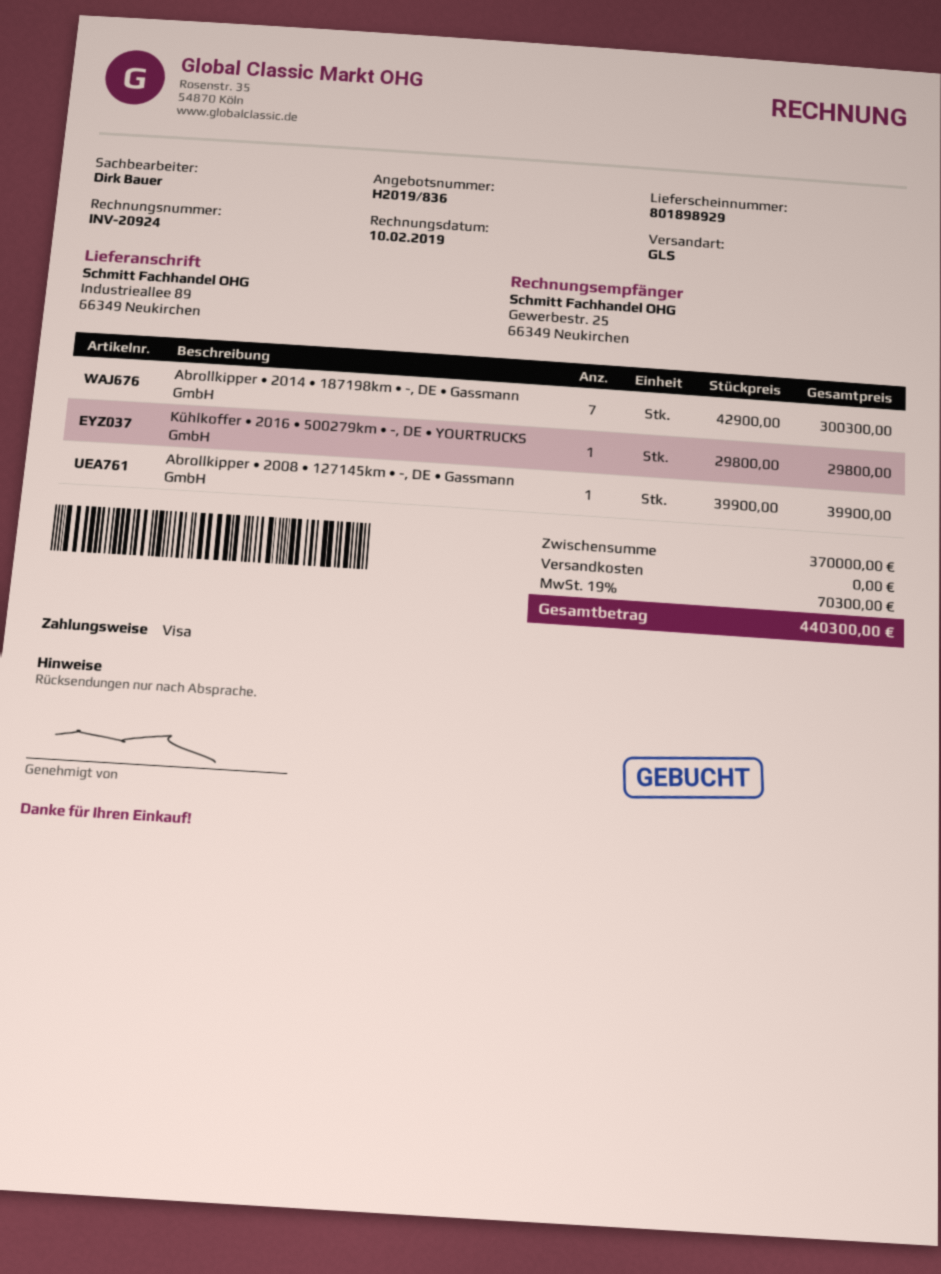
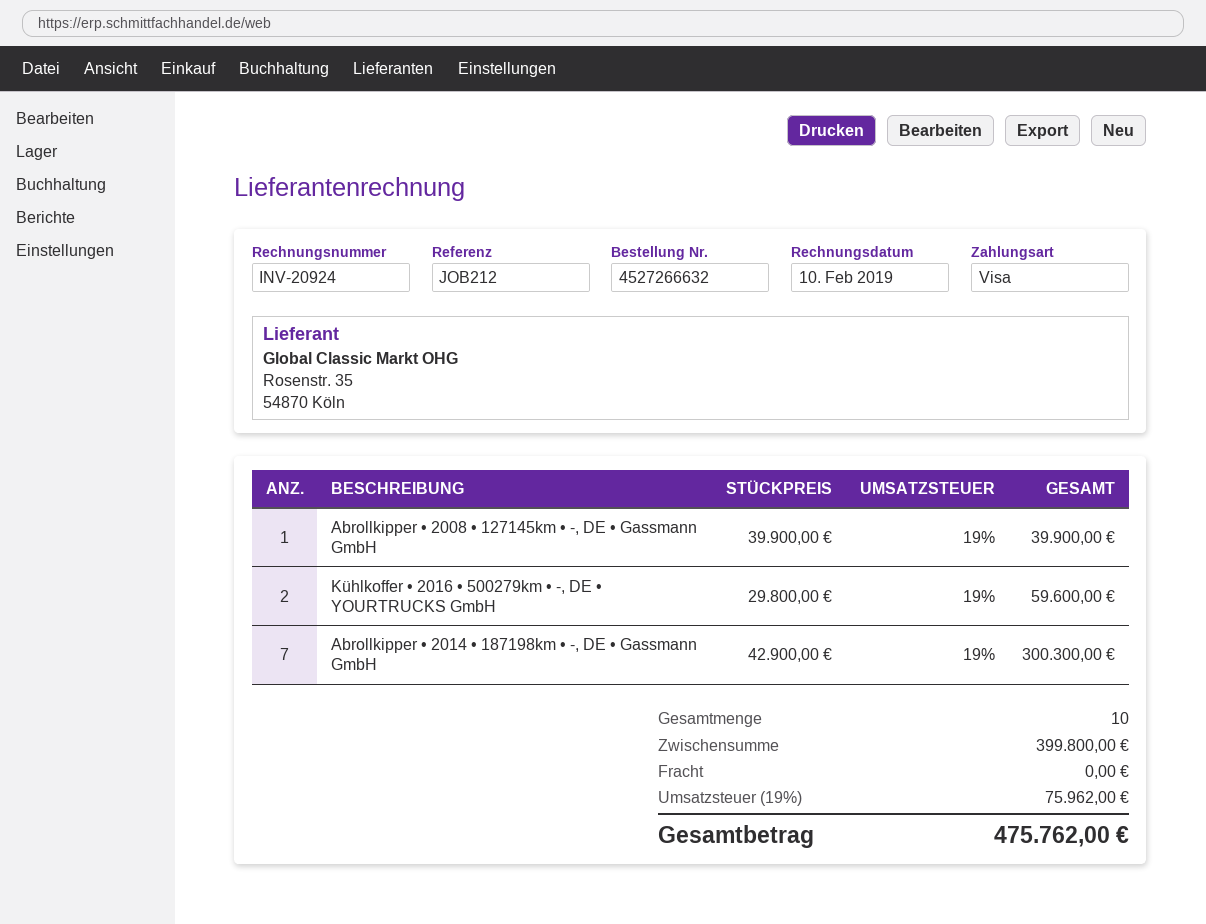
Kühlkoffer • 2016 • 500279km • -, DE • YOURTRUCKS GmbH: 1 x 29800.00 = 29800.00 -> 2 x 29800.00 = 59600.00
subtotal: 370000.00 -> 399800.00
tax: 19% = 70300.00 -> 19% = 75962.00
total: 440300.00 -> 475762.00

